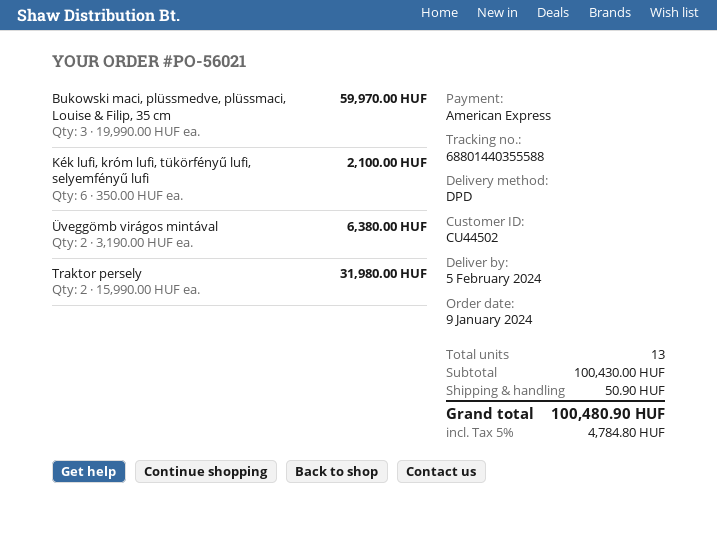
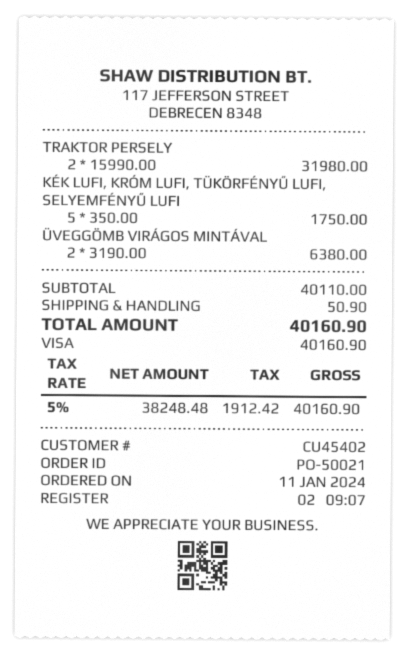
order number: PO-56021 -> PO-50021
order date: 2024-01-09 -> 2024-01-11
customer number: CU44502 -> CU45402
payment method: American Express -> Visa
Bukowski maci, plüssmedve, plüssmaci, Louise & Filip, 35 cm: 3 x 19990.00 = 59970.00 -> none
Kék lufi, króm lufi, tükörfényű lufi, selyemfényű lufi: 6 x 350.00 = 2100.00 -> 5 x 350.00 = 1750.00
subtotal: 100430.00 -> 40110.00
tax: 5% = 4784.80 -> 5% = 1912.42
total: 100480.90 -> 40160.90

